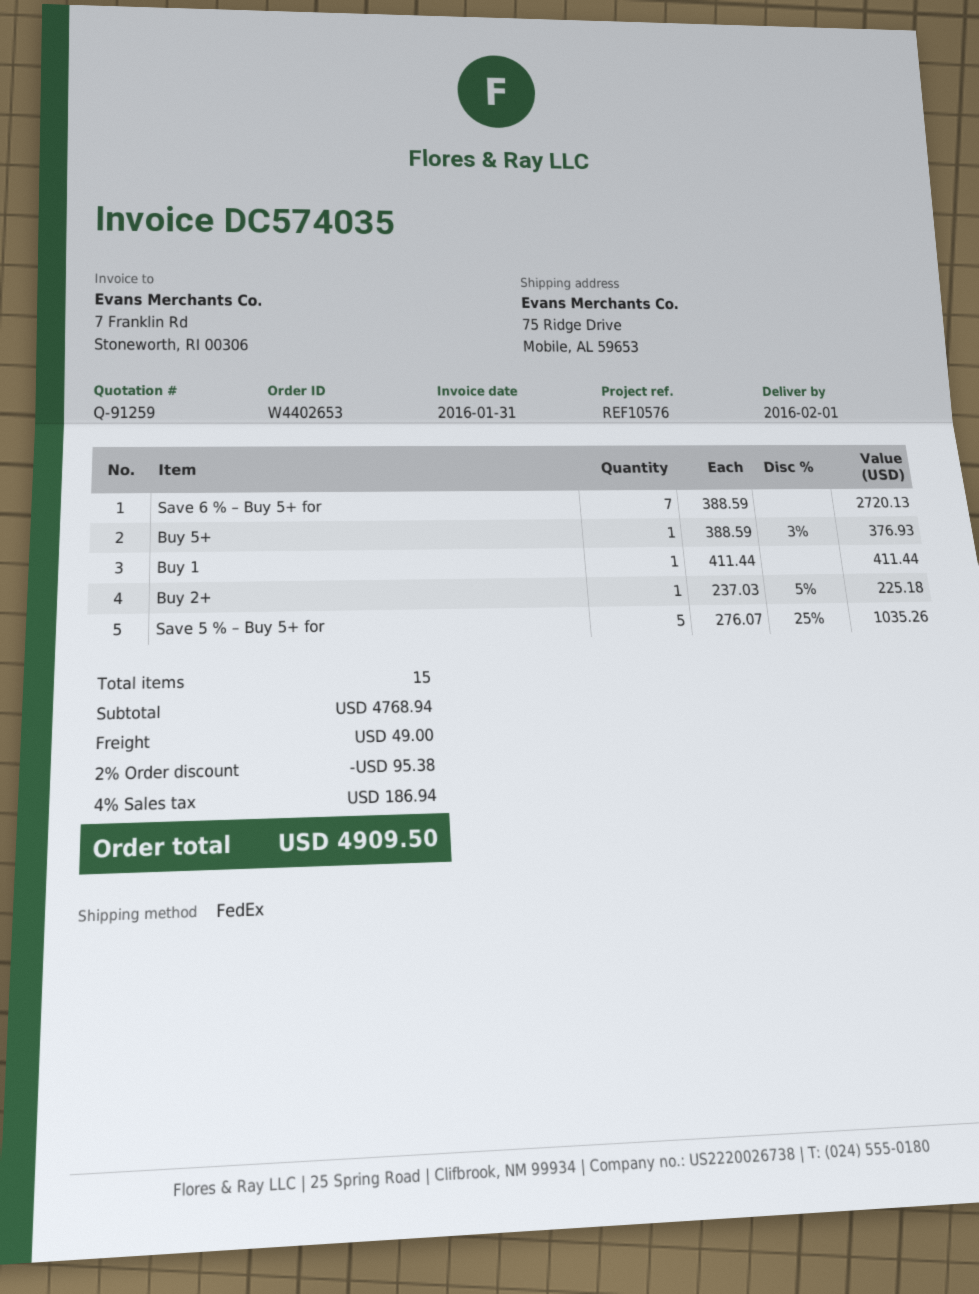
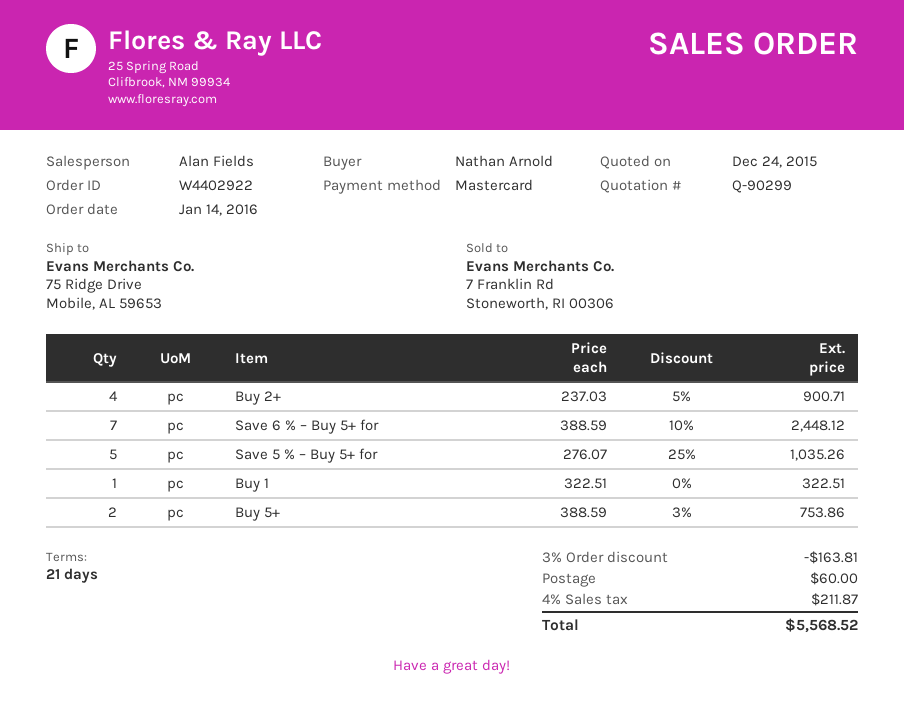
quote number: Q-91259 -> Q-90299
order number: W4402653 -> W4402922
Save 6 % – Buy 5+ for: 7 x 388.59 = 2720.13 -> 7 x 388.59 - 10% = 2448.12
Buy 5+: 1 x 388.59 - 3% = 376.93 -> 2 x 388.59 - 3% = 753.86
Buy 1: 1 x 411.44 = 411.44 -> 1 x 322.51 = 322.51
Buy 2+: 1 x 237.03 - 5% = 225.18 -> 4 x 237.03 - 5% = 900.71
discount: 2% = 95.38 -> 3% = 163.81
shipping: 49.00 -> 60.00
tax: 4% = 186.94 -> 4% = 211.87
total: 4909.50 -> 5568.52

